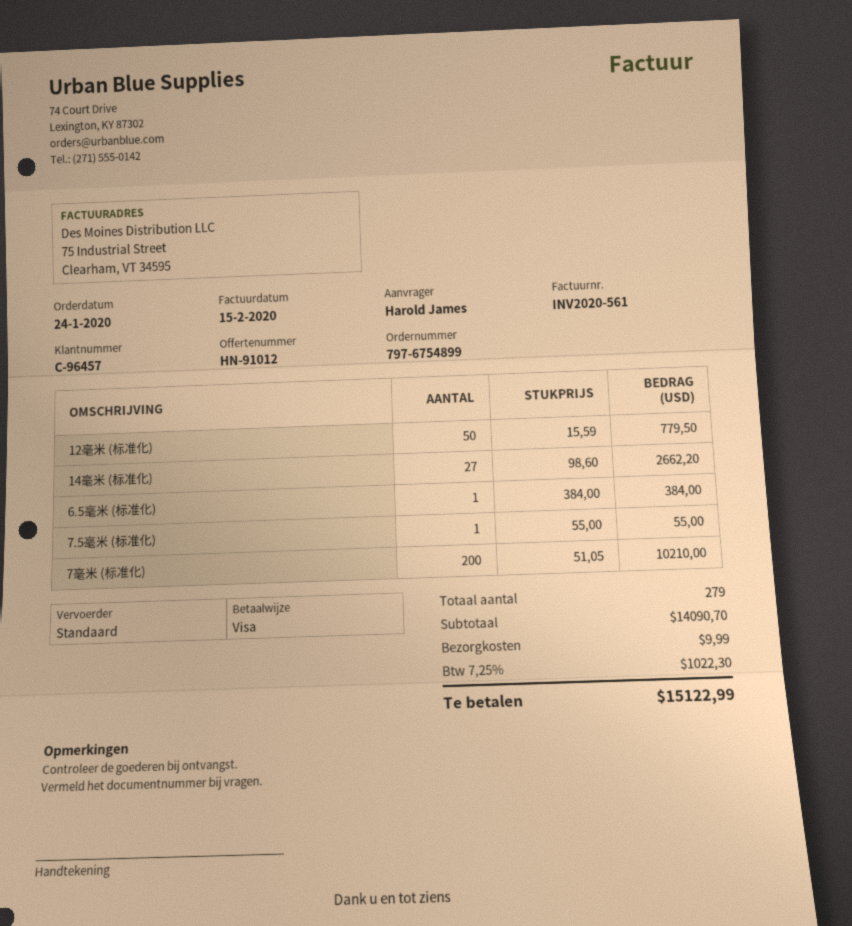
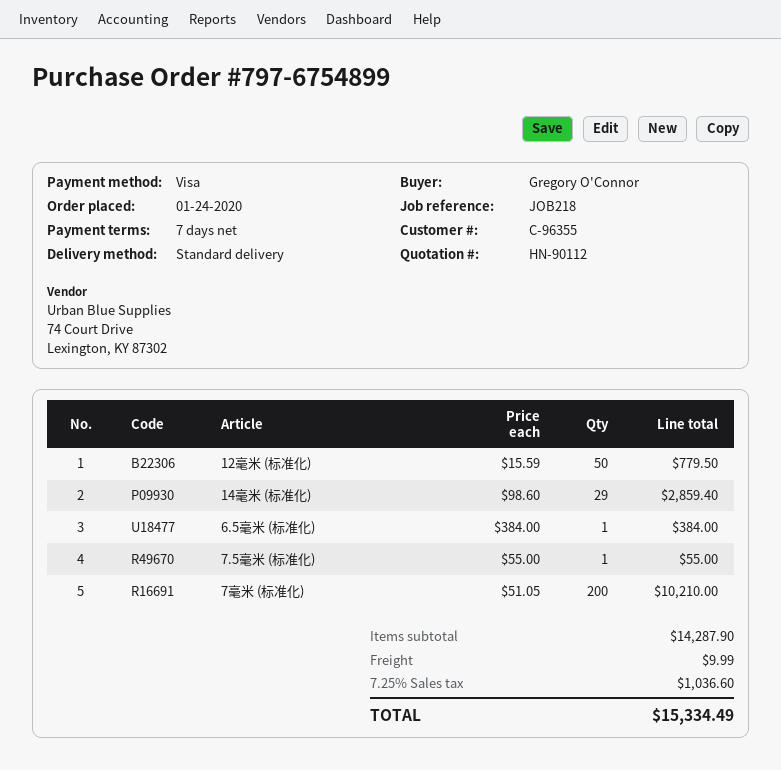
quote number: HN-91012 -> HN-90112
customer number: C-96457 -> C-96355
ordered by: Harold James -> Gregory O'Connor
14毫米 (标准化): 27 x 98.60 = 2662.20 -> 29 x 98.60 = 2859.40
subtotal: 14090.70 -> 14287.90
tax: 7.25% = 1022.30 -> 7.25% = 1036.60
total: 15122.99 -> 15334.49

